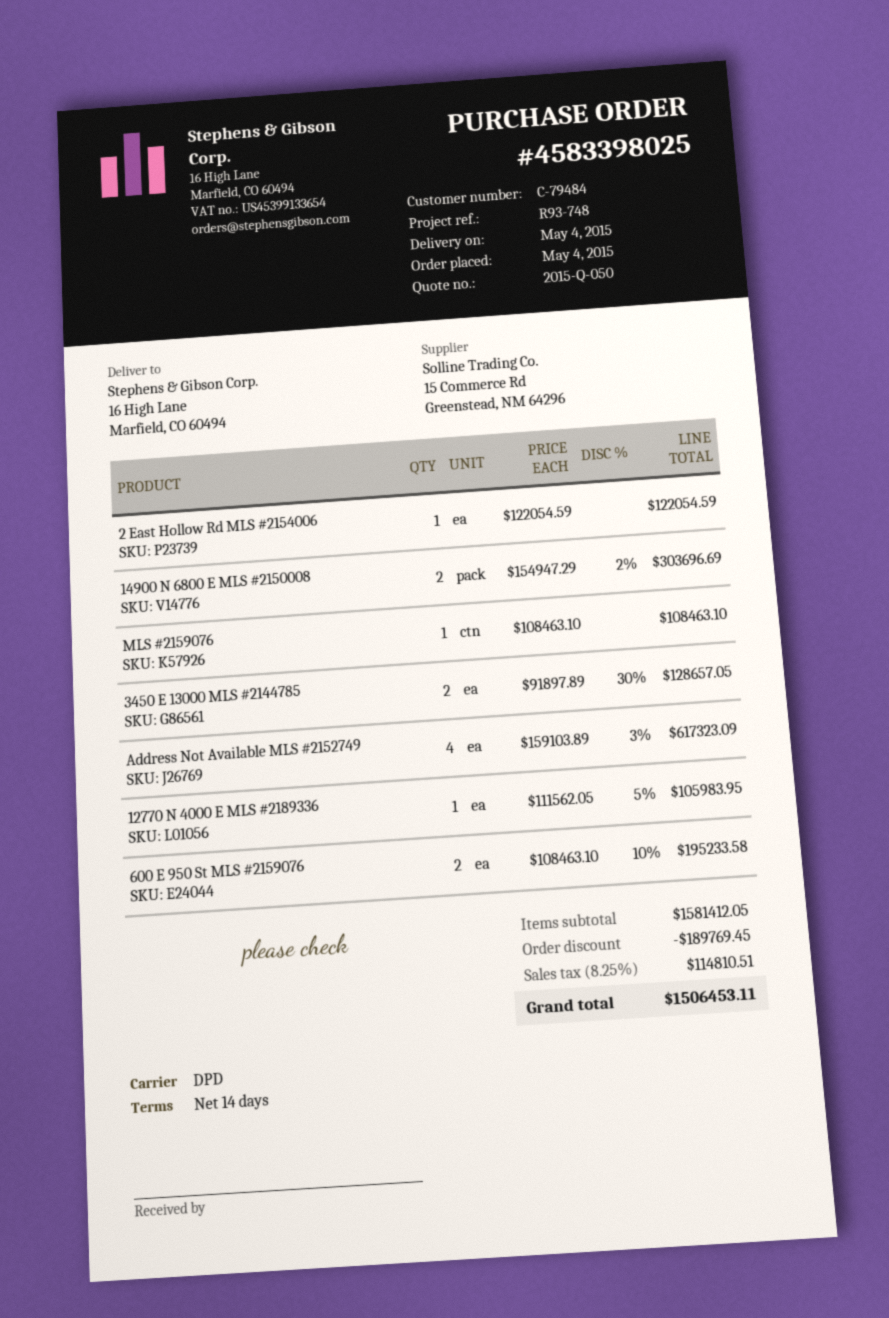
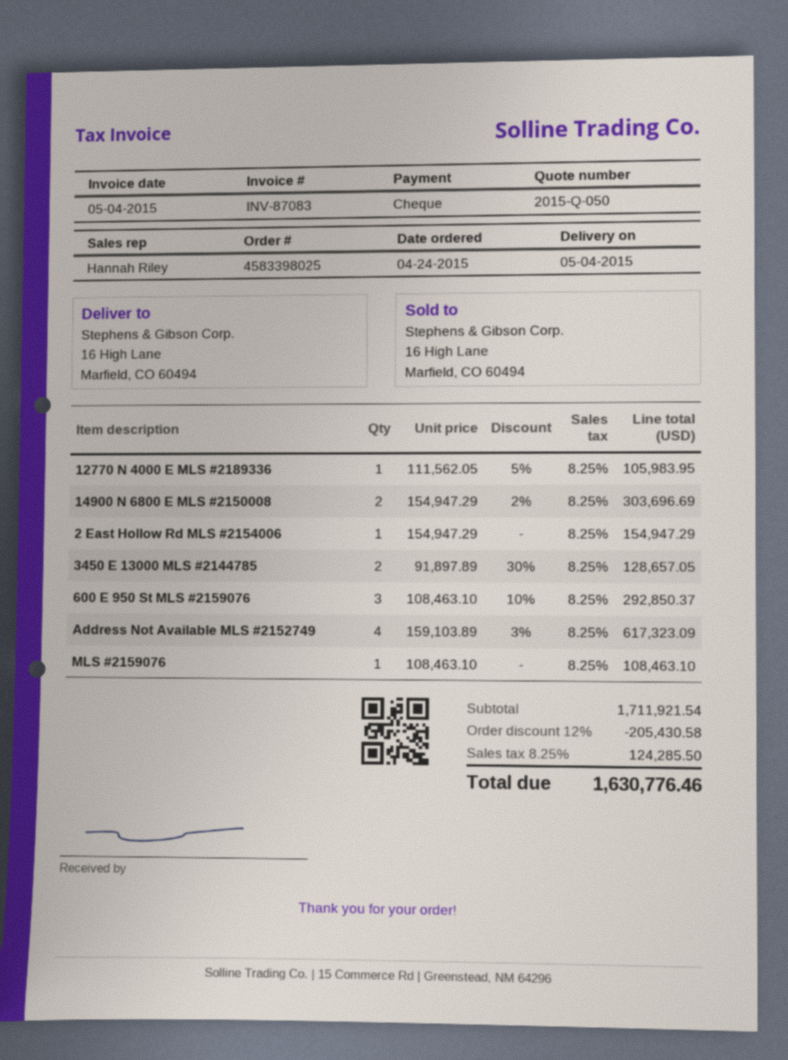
order date: 2015-05-04 -> 2015-04-24
2 East Hollow Rd MLS #2154006: 1 x 122054.59 = 122054.59 -> 1 x 154947.29 = 154947.29
600 E 950 St MLS #2159076: 2 x 108463.10 - 10% = 195233.58 -> 3 x 108463.10 - 10% = 292850.37
subtotal: 1581412.05 -> 1711921.54
discount: 189769.45 -> 205430.58
tax: 8.25% = 114810.51 -> 8.25% = 124285.50
total: 1506453.11 -> 1630776.46

